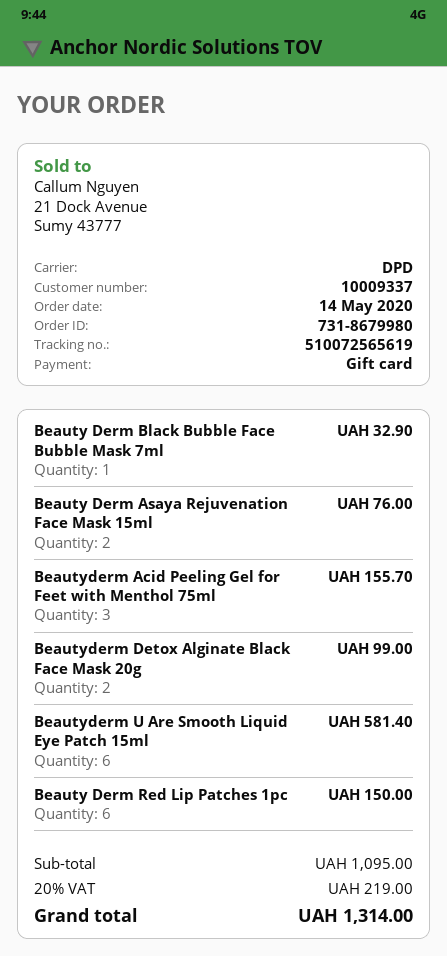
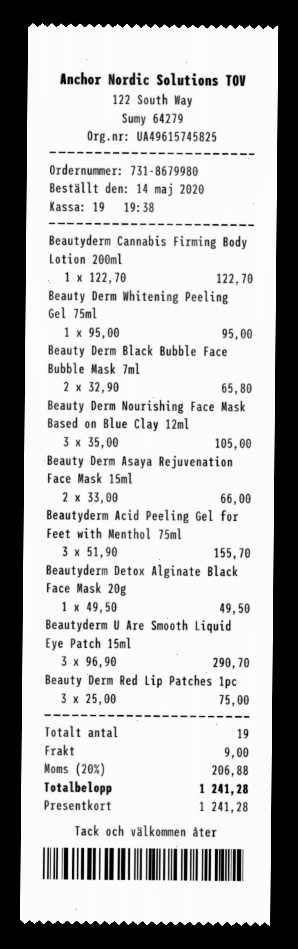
Beauty Derm Black Bubble Face Bubble Mask 7ml: 1 for 32.90 -> 2 for 65.80
Beauty Derm Asaya Rejuvenation Face Mask 15ml: 2 for 76.00 -> 2 for 66.00
Beautyderm Detox Alginate Black Face Mask 20g: 2 for 99.00 -> 1 for 49.50
Beautyderm U Are Smooth Liquid Eye Patch 15ml: 6 for 581.40 -> 3 for 290.70
Beauty Derm Red Lip Patches 1pc: 6 for 150.00 -> 3 for 75.00
Beautyderm Cannabis Firming Body Lotion 200ml: none -> 1 for 122.70
Beauty Derm Whitening Peeling Gel 75ml: none -> 1 for 95.00
Beauty Derm Nourishing Face Mask Based on Blue Clay 12ml: none -> 3 for 105.00
shipping: none -> 9.00
tax: 20% = 219.00 -> 20% = 206.88
total: 1314.00 -> 1241.28

